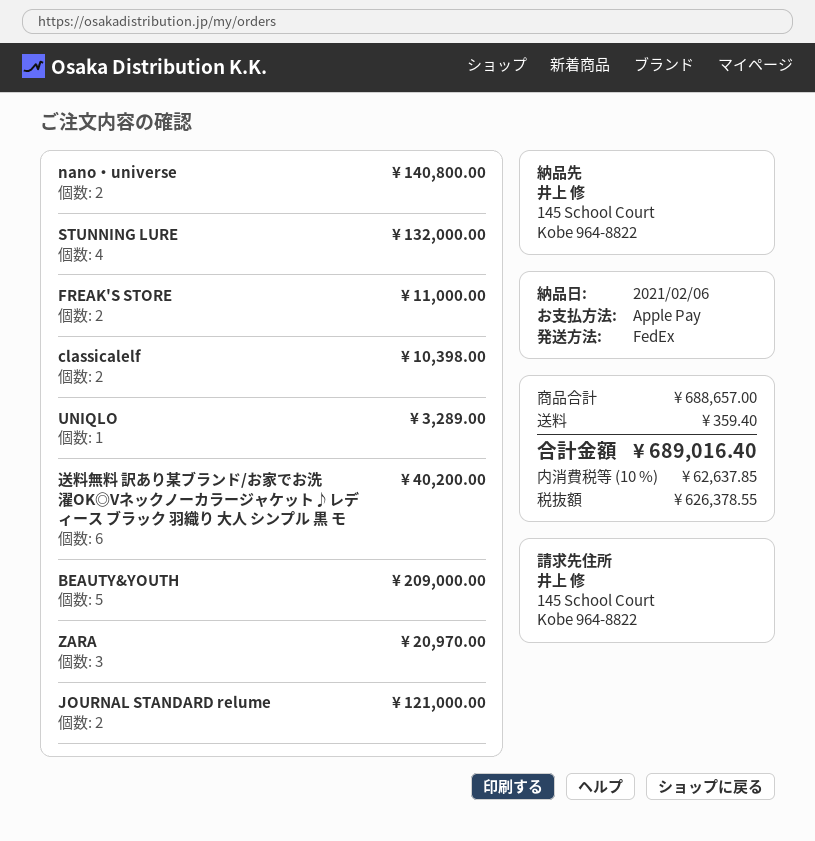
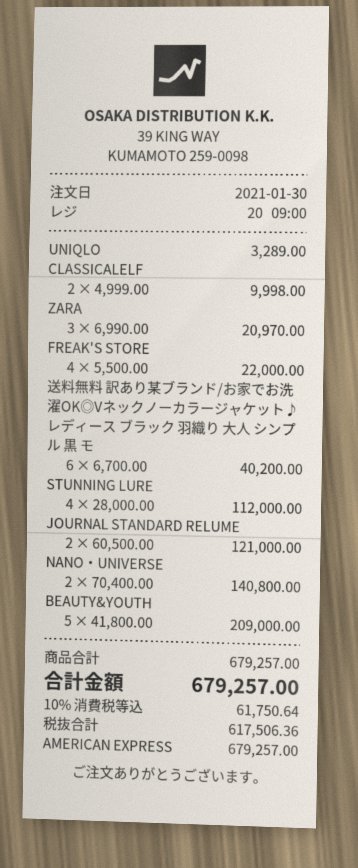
payment method: Apple Pay -> American Express
STUNNING LURE: 4 for 132000.00 -> 4 for 112000.00
FREAK'S STORE: 2 for 11000.00 -> 4 for 22000.00
classicalelf: 2 for 10398.00 -> 2 for 9998.00
subtotal: 688657.00 -> 679257.00
shipping: 359.40 -> none
net: 626378.55 -> 617506.36
tax: 10% = 62637.85 -> 10% = 61750.64
total: 689016.40 -> 679257.00

